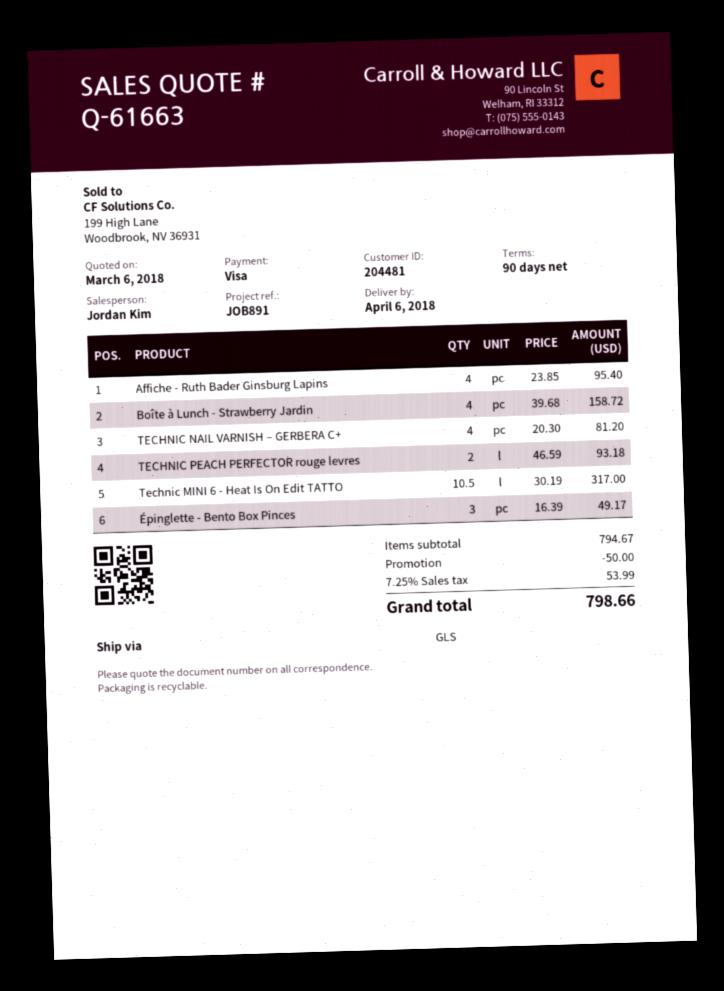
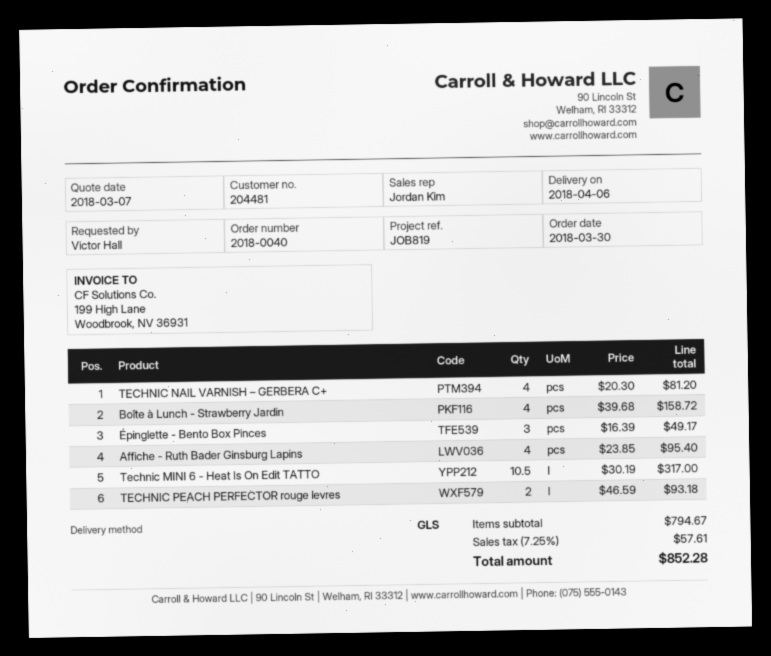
quote date: 2018-03-06 -> 2018-03-07
reference: JOB891 -> JOB819
discount: 50.00 -> none
tax: 7.25% = 53.99 -> 7.25% = 57.61
total: 798.66 -> 852.28

